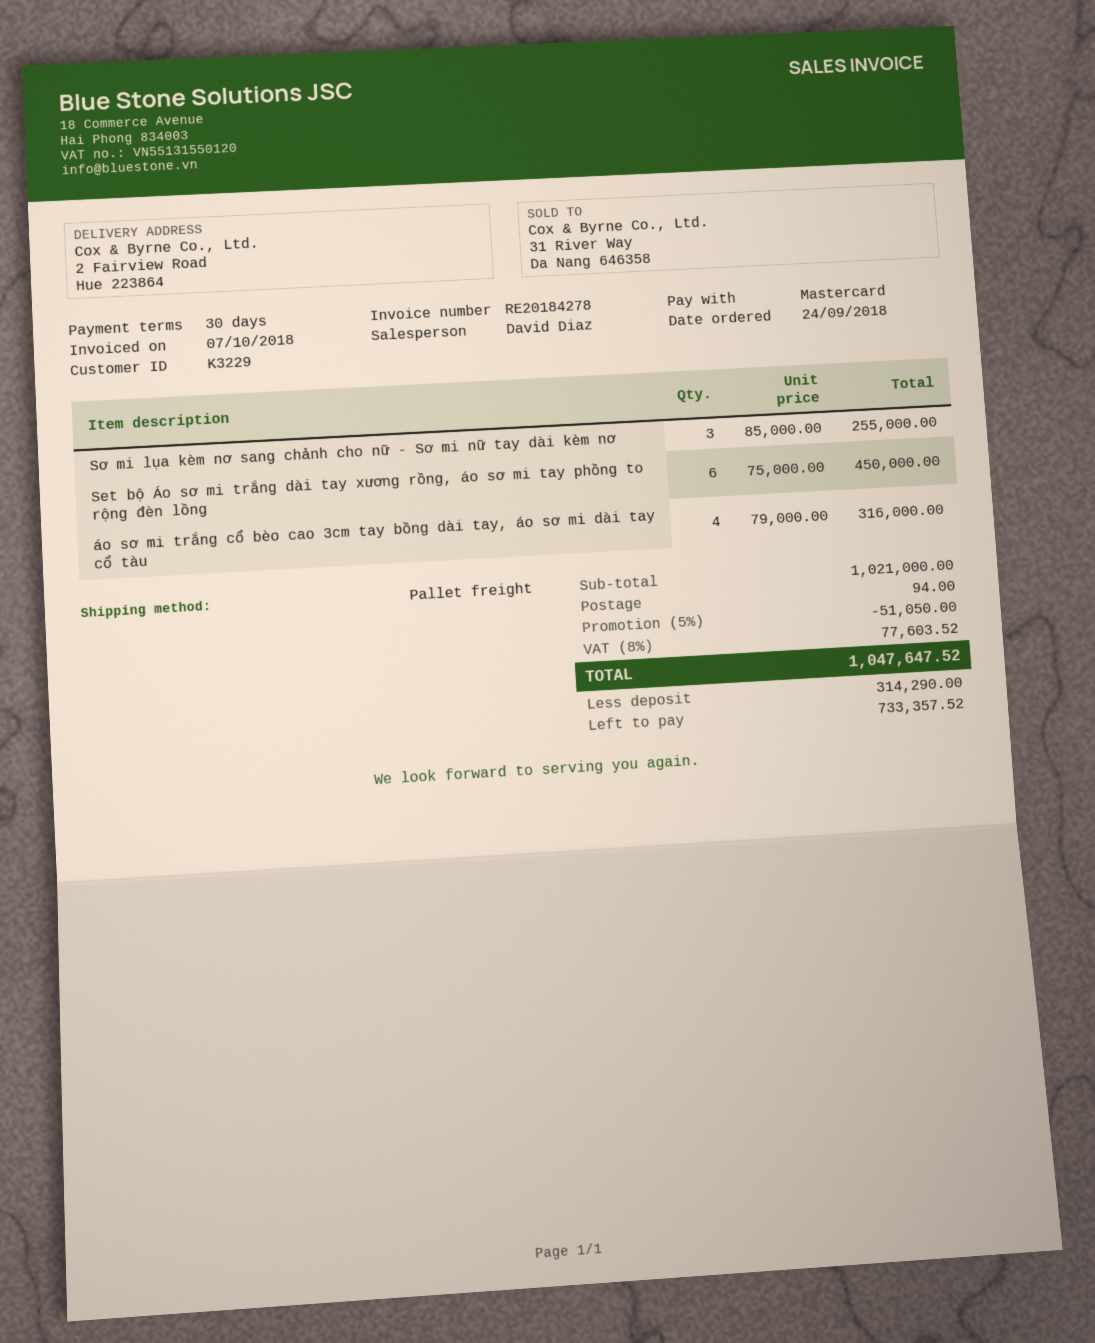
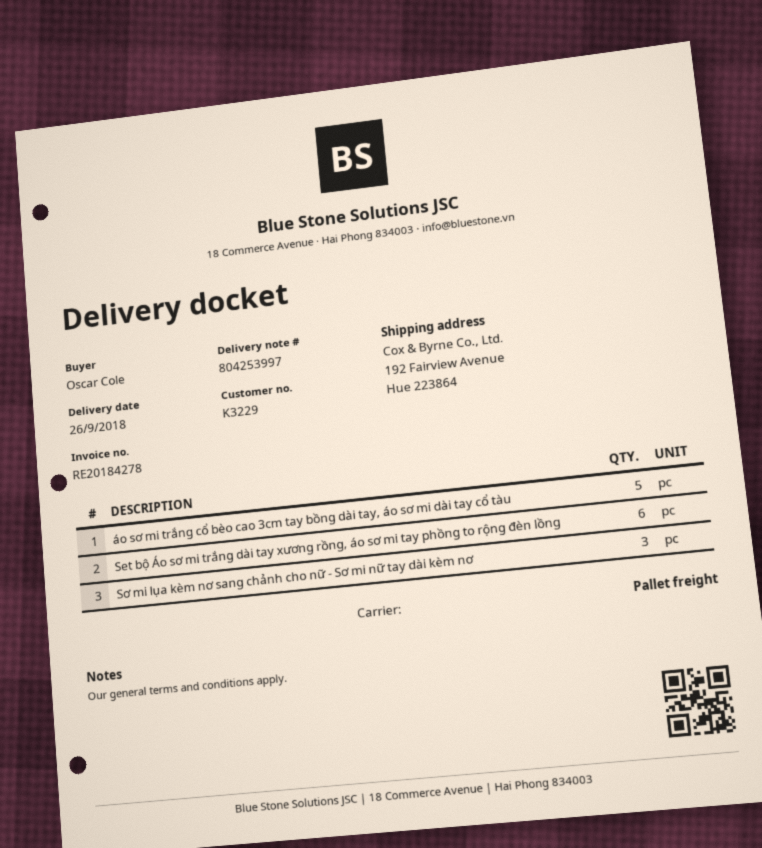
ship to: 2 Fairview Road, Hue 223864 -> 192 Fairview Avenue, Hue 223864
áo sơ mi trắng cổ bèo cao 3cm tay bồng dài tay, áo sơ mi dài tay cổ tàu: 4 -> 5

